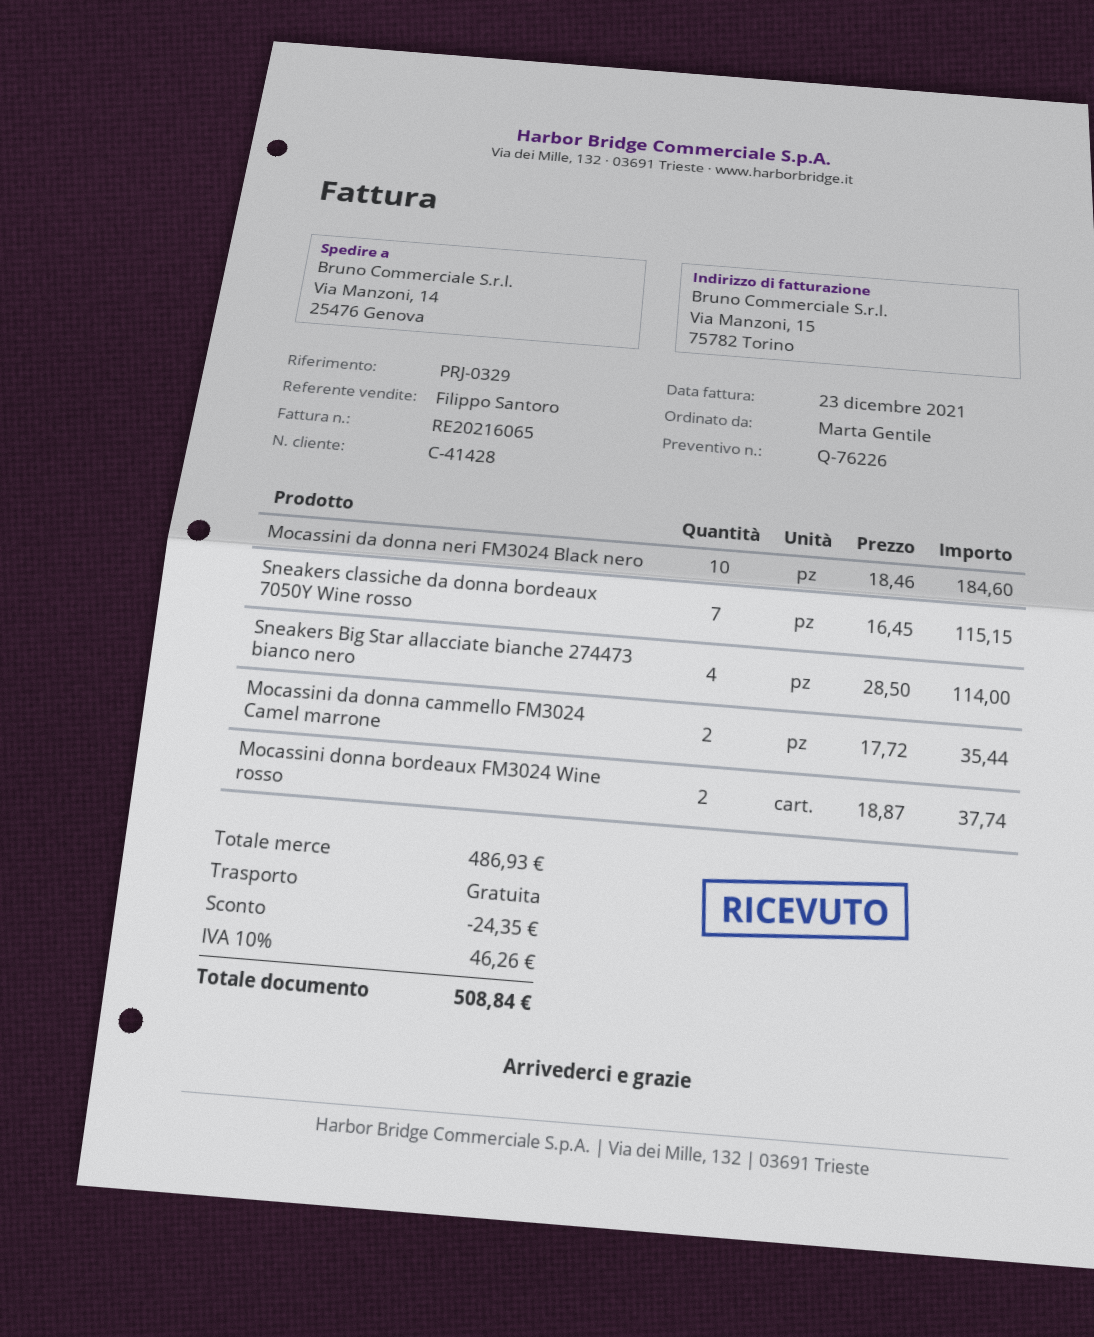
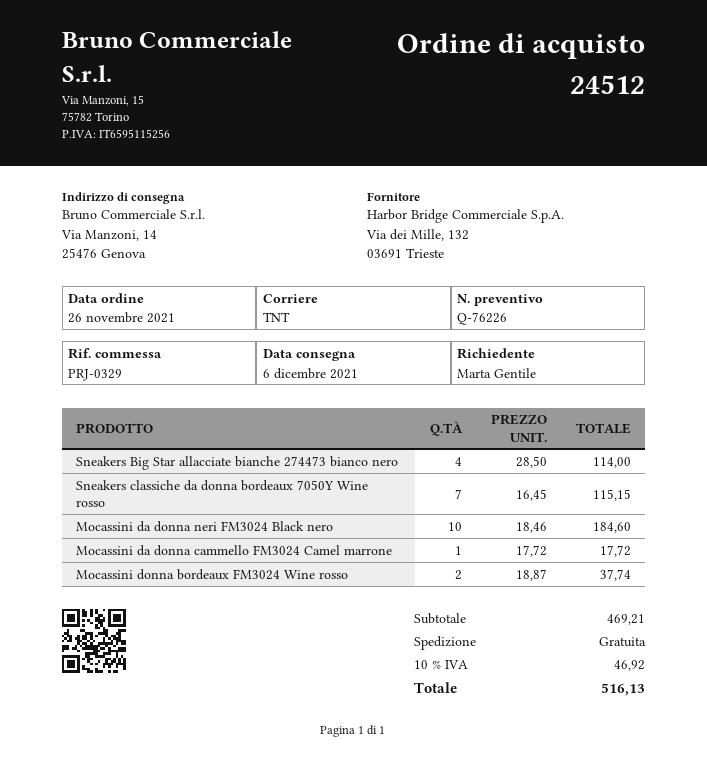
Mocassini da donna cammello FM3024 Camel marrone: 2 x 17.72 = 35.44 -> 1 x 17.72 = 17.72
subtotal: 486.93 -> 469.21
discount: 24.35 -> none
tax: 10% = 46.26 -> 10% = 46.92
total: 508.84 -> 516.13

